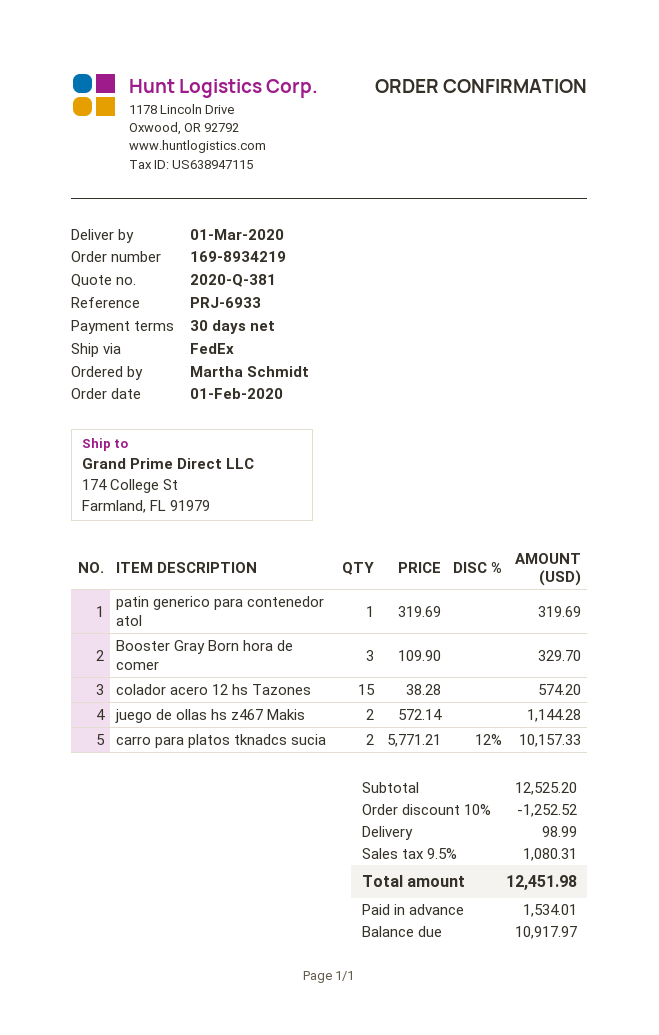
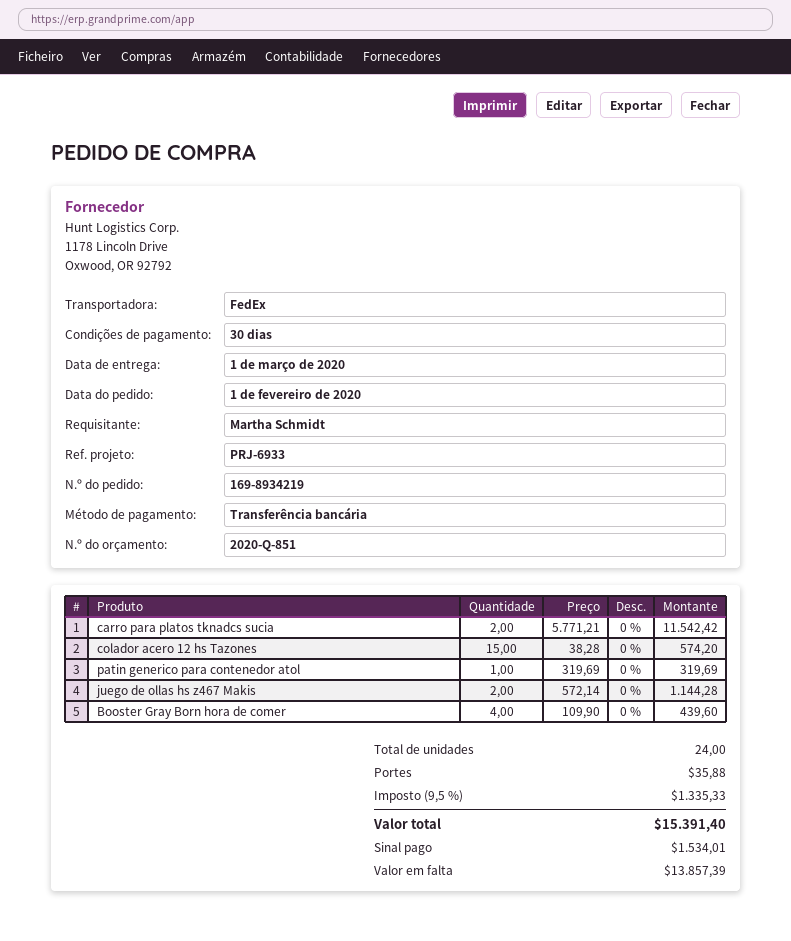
quote number: 2020-Q-381 -> 2020-Q-851
Booster Gray Born hora de comer: 3 x 109.90 = 329.70 -> 4 x 109.90 = 439.60
carro para platos tknadcs sucia: 2 x 5771.21 - 12% = 10157.33 -> 2 x 5771.21 = 11542.42
discount: 10% = 1252.52 -> none
shipping: 98.99 -> 35.88
tax: 9.5% = 1080.31 -> 9.5% = 1335.33
total: 12451.98 -> 15391.40
balance: 10917.97 -> 13857.39

